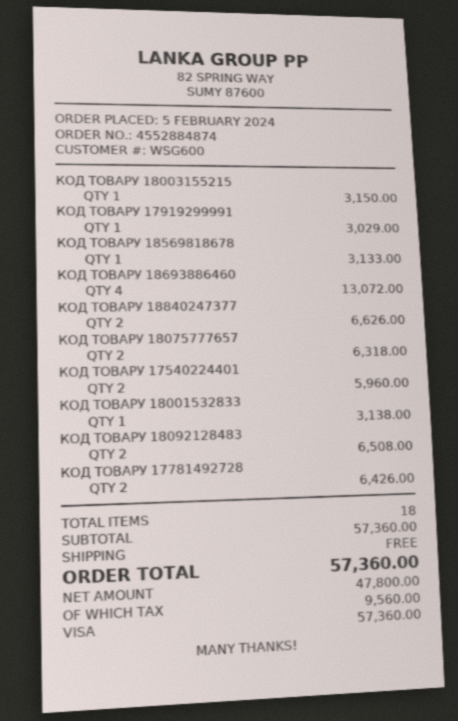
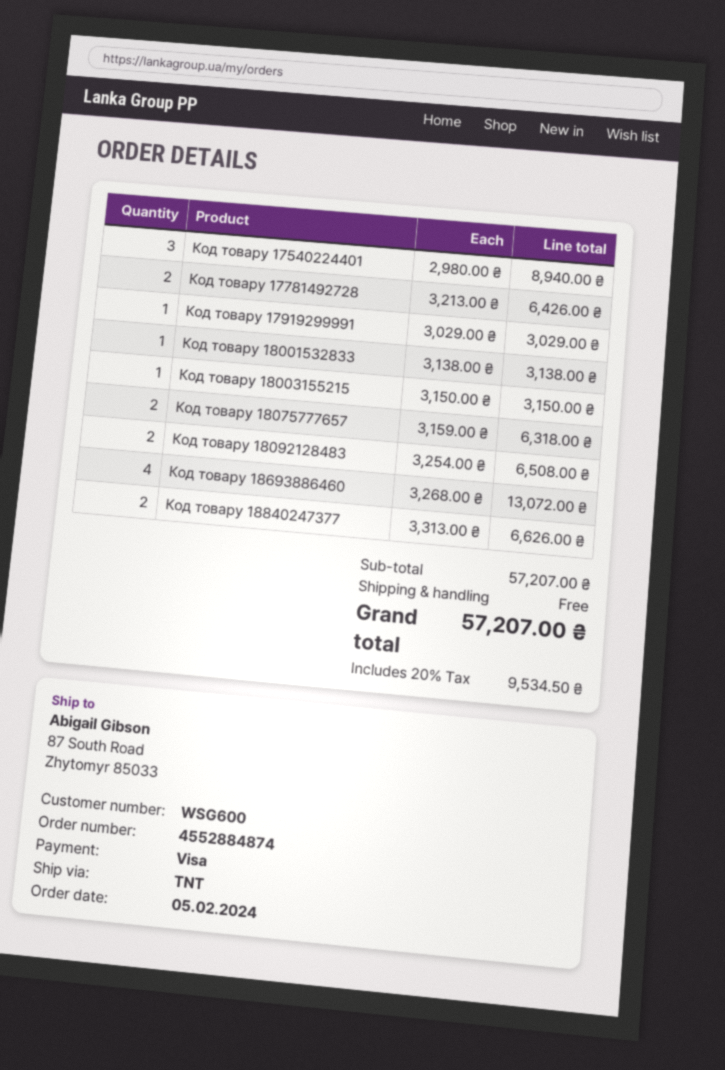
КОД ТОВАРУ 18569818678: 1 for 3133.00 -> none
КОД ТОВАРУ 17540224401: 2 for 5960.00 -> 3 for 8940.00
subtotal: 57360.00 -> 57207.00
tax: 9560.00 -> 9534.50
total: 57360.00 -> 57207.00

